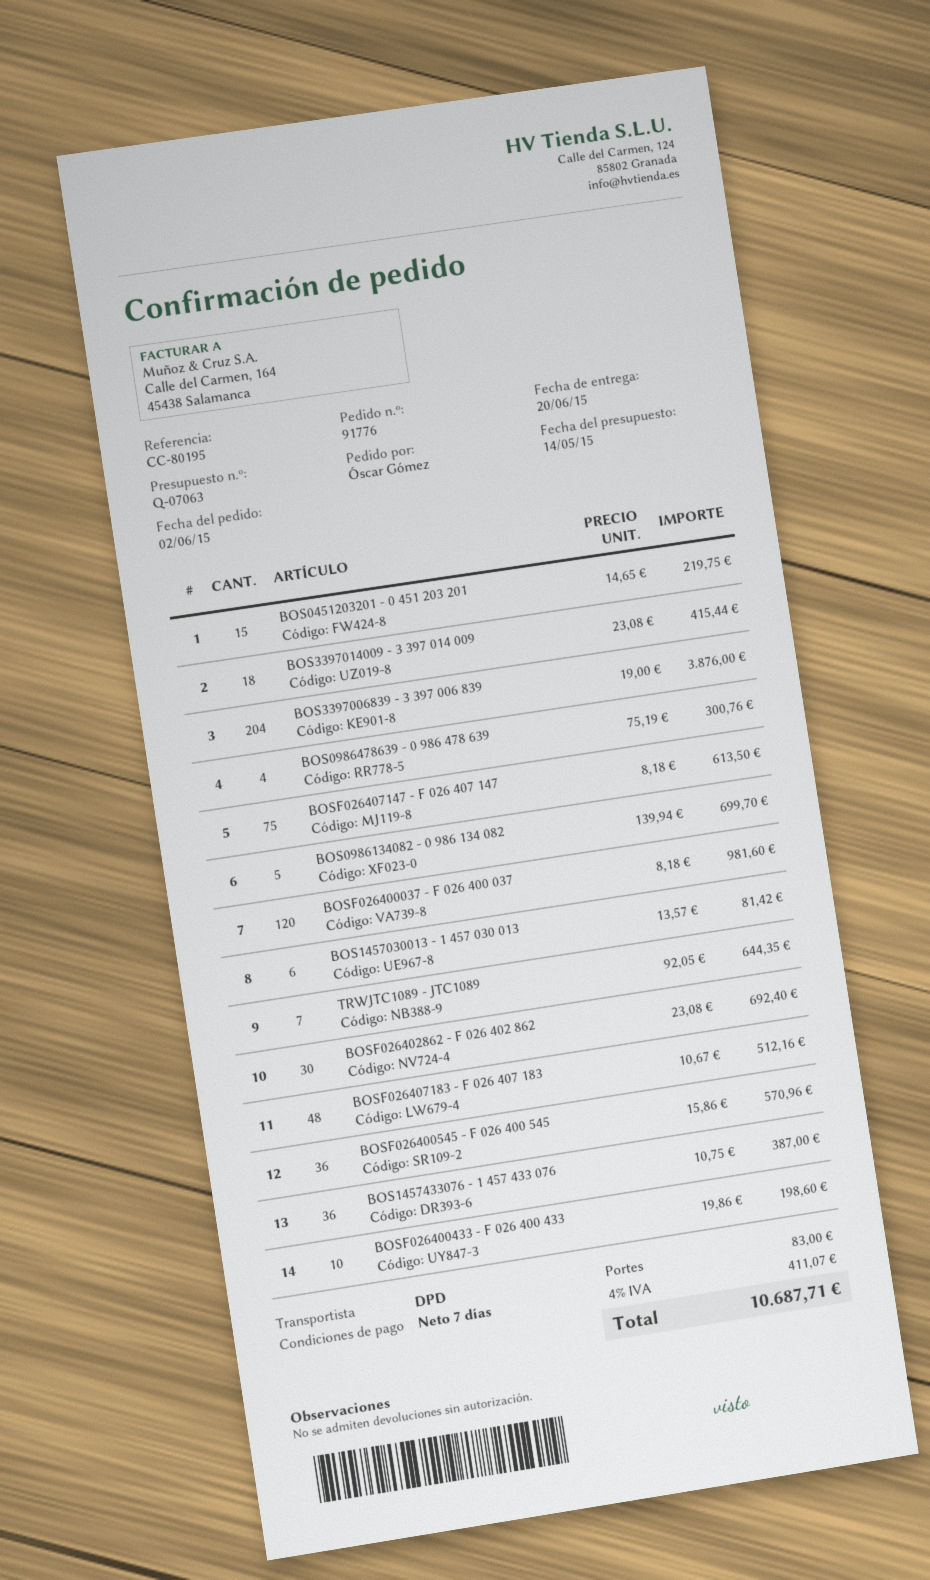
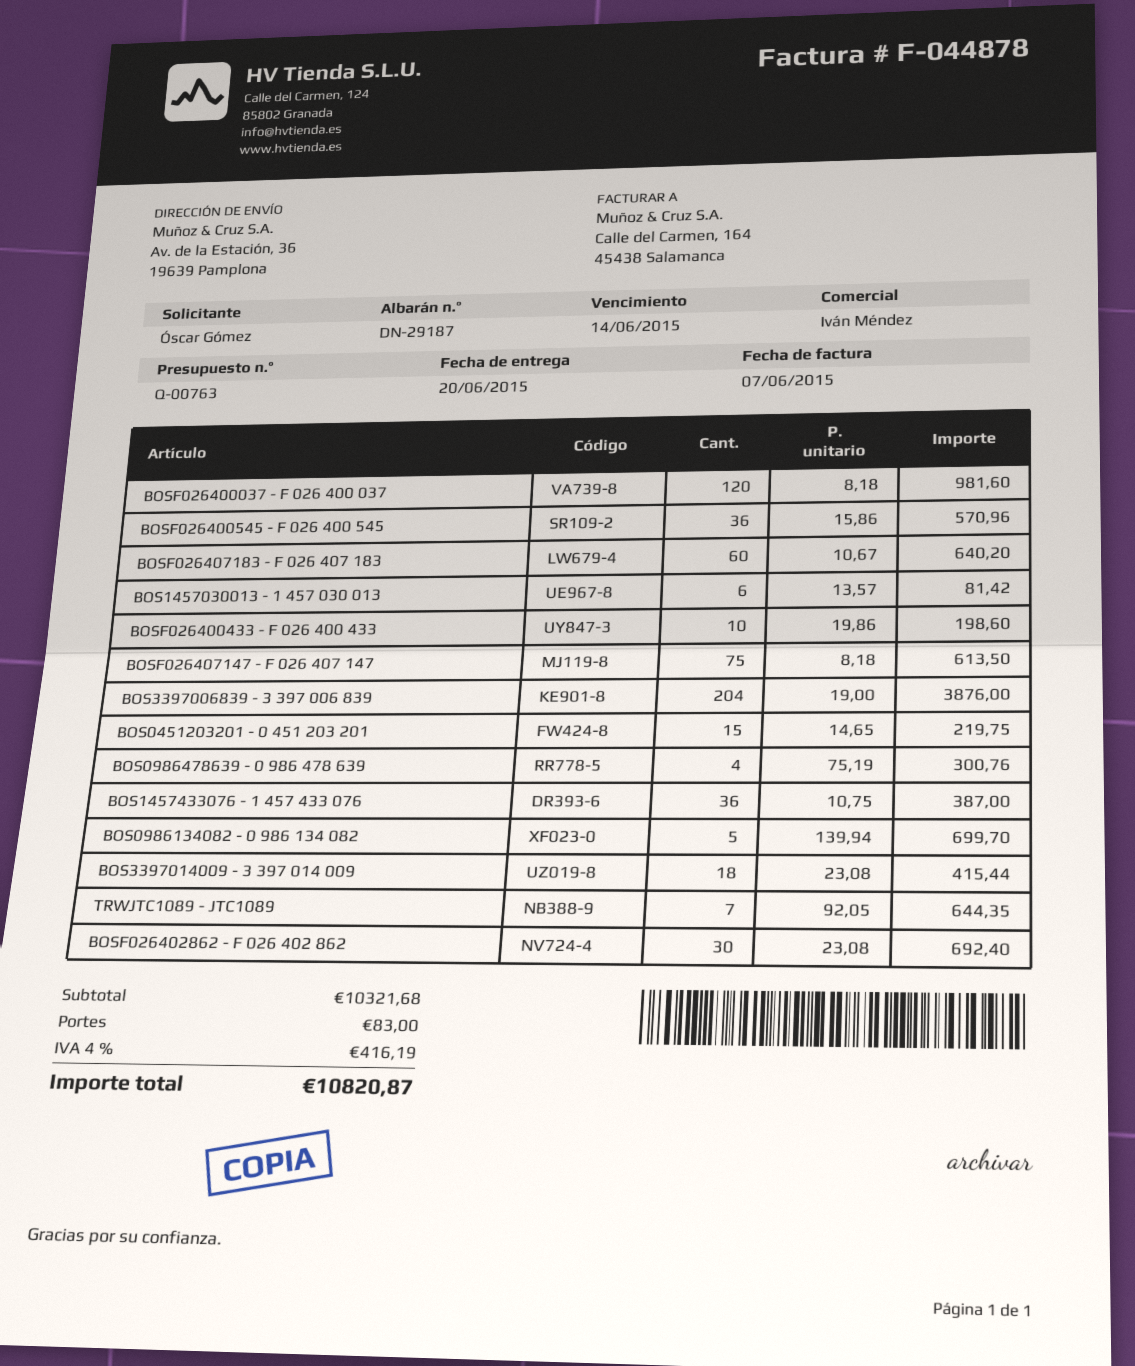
quote number: Q-07063 -> Q-00763
BOSF026407183 - F 026 407 183: 48 x 10.67 = 512.16 -> 60 x 10.67 = 640.20
tax: 4% = 411.07 -> 4% = 416.19
total: 10687.71 -> 10820.87

